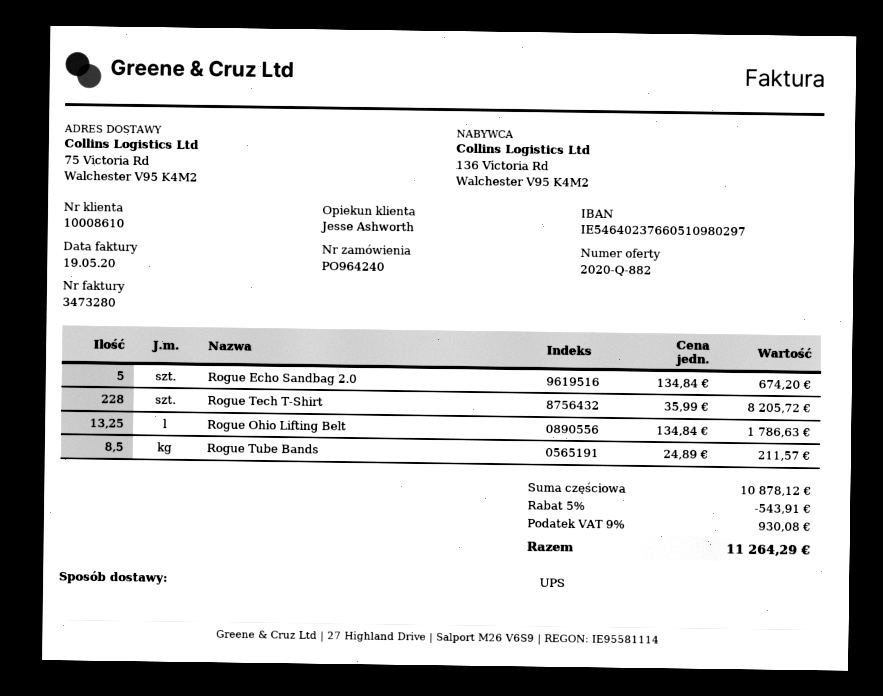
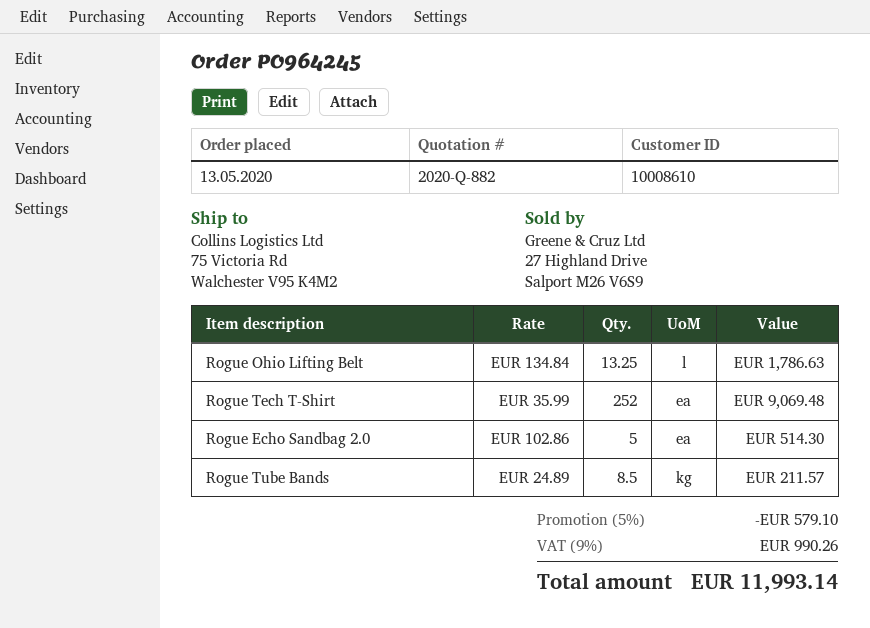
order number: PO964240 -> PO964245
Rogue Echo Sandbag 2.0: 5 x 134.84 = 674.20 -> 5 x 102.86 = 514.30
Rogue Tech T-Shirt: 228 x 35.99 = 8205.72 -> 252 x 35.99 = 9069.48
discount: 5% = 543.91 -> 5% = 579.10
tax: 9% = 930.08 -> 9% = 990.26
total: 11264.29 -> 11993.14

